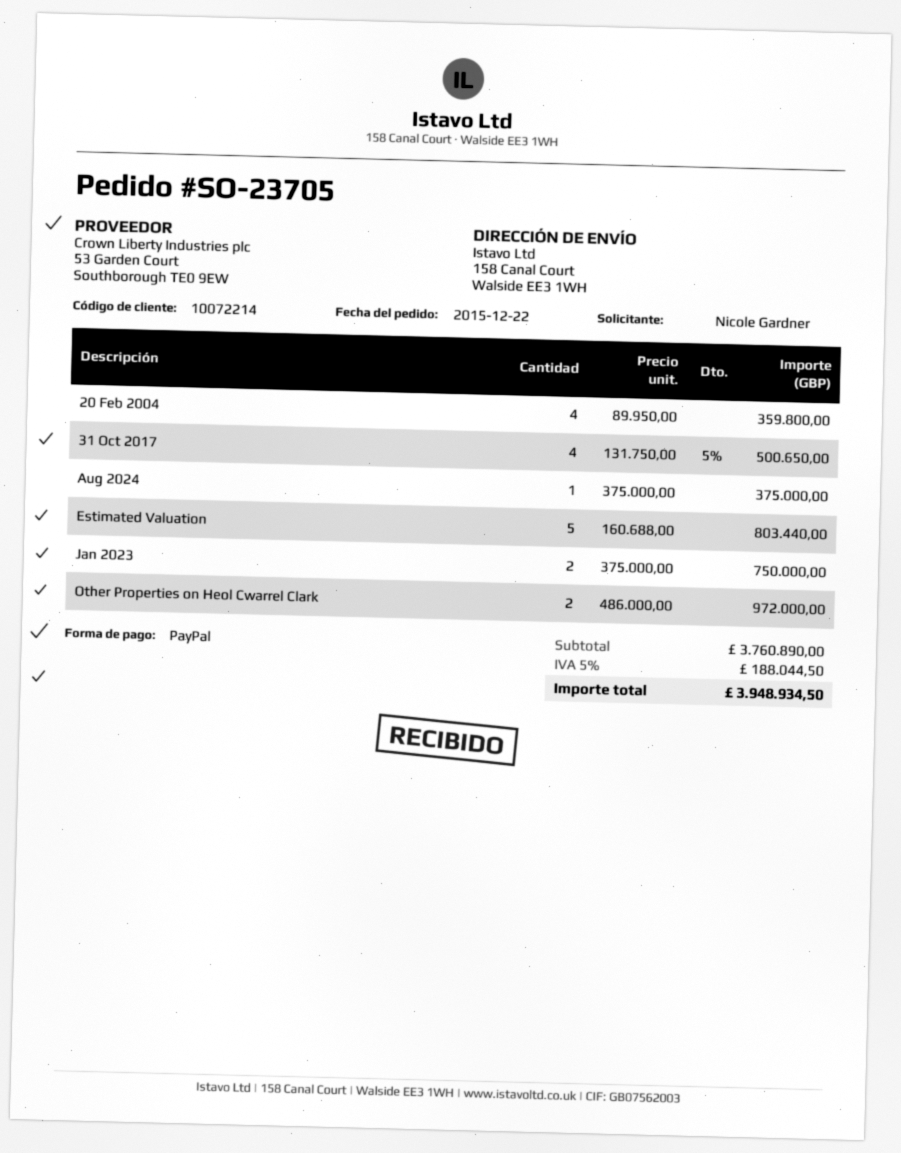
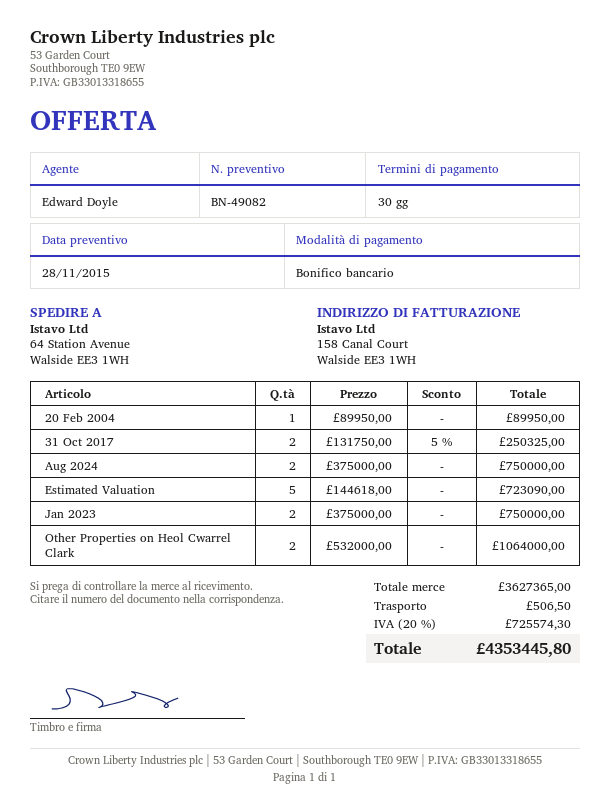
payment method: PayPal -> bank transfer
ship to: 158 Canal Court, Walside EE3 1WH -> 64 Station Avenue, Walside EE3 1WH
20 Feb 2004: 4 x 89950.00 = 359800.00 -> 1 x 89950.00 = 89950.00
31 Oct 2017: 4 x 131750.00 - 5% = 500650.00 -> 2 x 131750.00 - 5% = 250325.00
Aug 2024: 1 x 375000.00 = 375000.00 -> 2 x 375000.00 = 750000.00
Estimated Valuation: 5 x 160688.00 = 803440.00 -> 5 x 144618.00 = 723090.00
Other Properties on Heol Cwarrel Clark: 2 x 486000.00 = 972000.00 -> 2 x 532000.00 = 1064000.00
subtotal: 3760890.00 -> 3627365.00
shipping: none -> 506.50
tax: 5% = 188044.50 -> 20% = 725574.30
total: 3948934.50 -> 4353445.80

